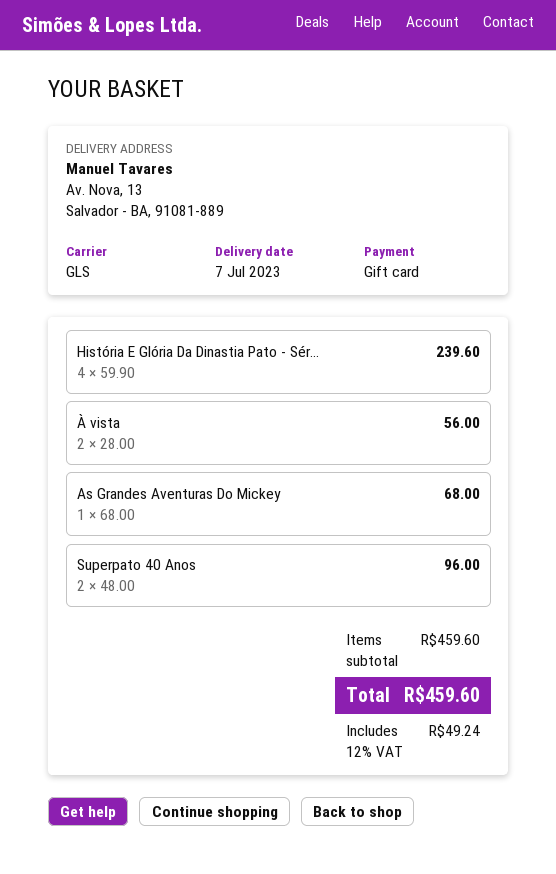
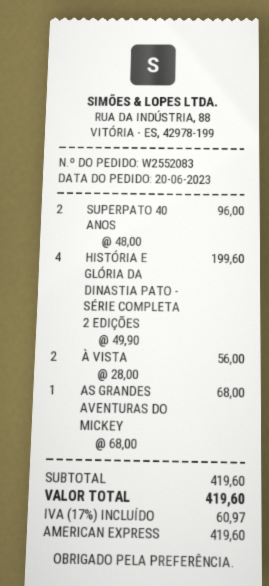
payment method: gift card -> American Express
História E Glória Da Dinastia Pato - Sér...: 4 x 59.90 = 239.60 -> 4 x 49.90 = 199.60
subtotal: 459.60 -> 419.60
tax: 12% = 49.24 -> 17% = 60.97
total: 459.60 -> 419.60

